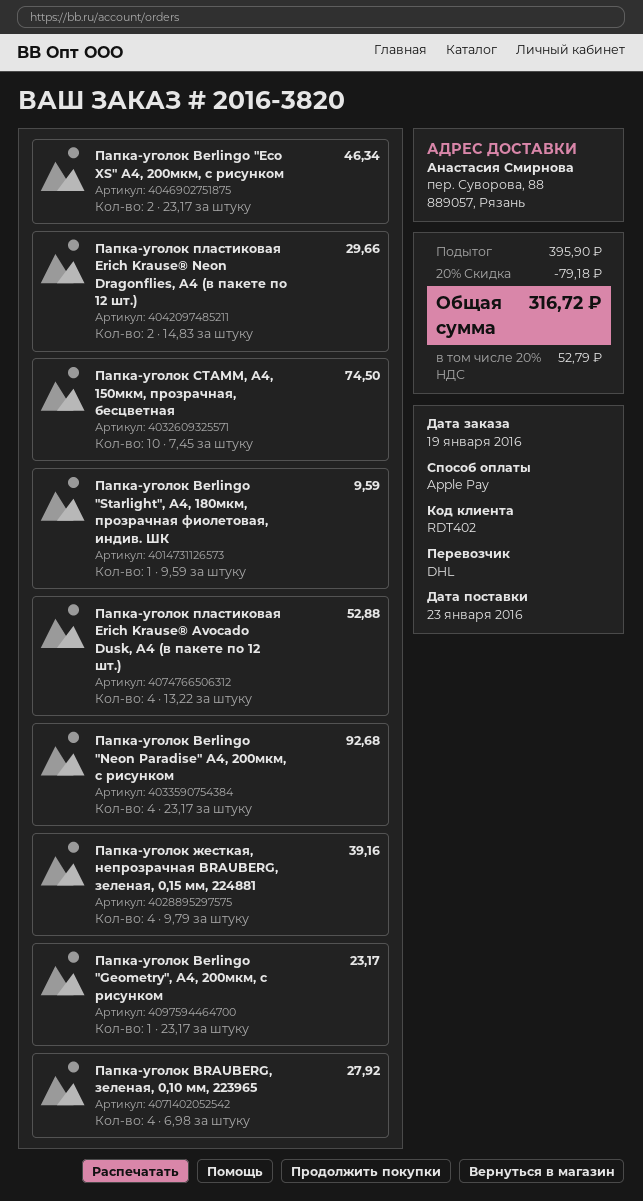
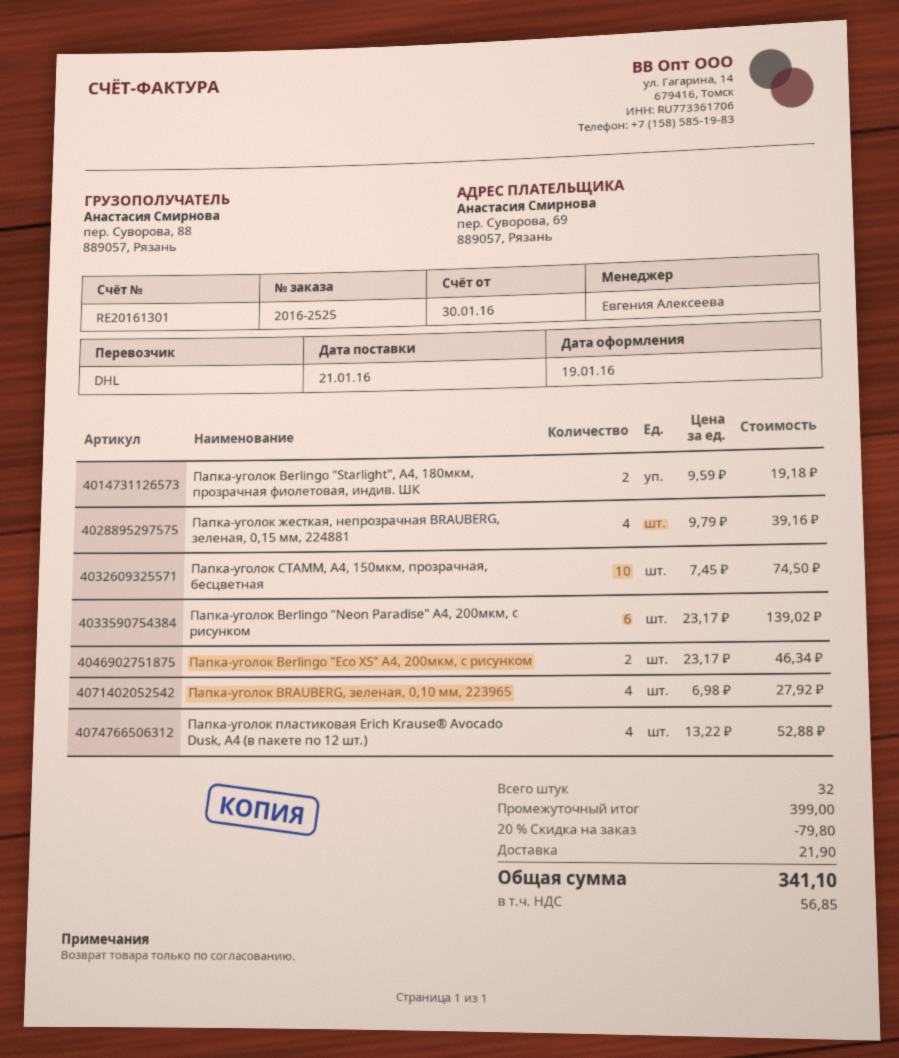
order number: 2016-3820 -> 2016-2525
delivery date: 2016-01-23 -> 2016-01-21
Папка-уголок пластиковая Erich Krause® Neon Dragonflies, A4 (в пакете по 12 шт.): 2 x 14.83 = 29.66 -> none
Папка-уголок Berlingo "Starlight", А4, 180мкм, прозрачная фиолетовая, индив. ШК: 1 x 9.59 = 9.59 -> 2 x 9.59 = 19.18
Папка-уголок Berlingo "Neon Paradise" А4, 200мкм, с рисунком: 4 x 23.17 = 92.68 -> 6 x 23.17 = 139.02
Папка-уголок Berlingo "Geometry", А4, 200мкм, с рисунком: 1 x 23.17 = 23.17 -> none
subtotal: 395.90 -> 399.00
discount: 20% = 79.18 -> 20% = 79.80
shipping: none -> 21.90
tax: 52.79 -> 56.85
total: 316.72 -> 341.10

